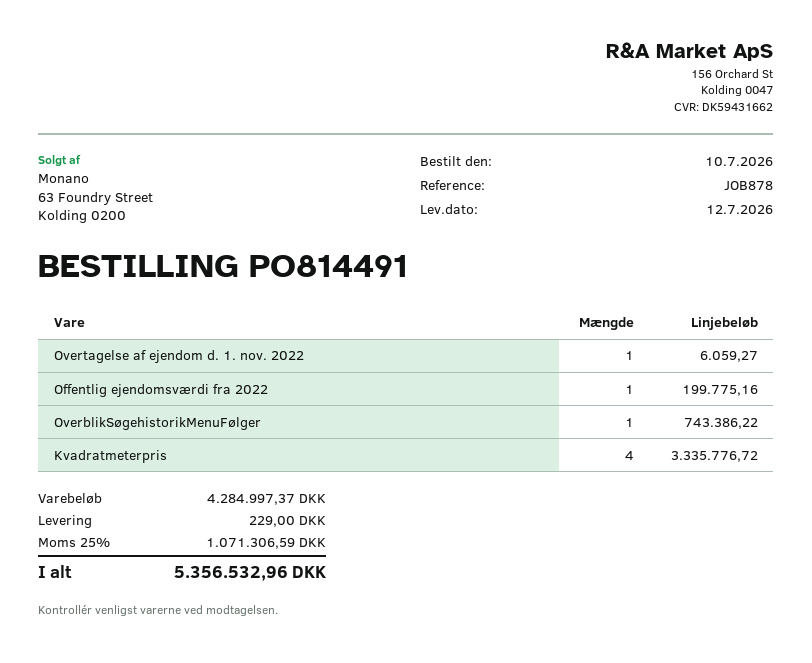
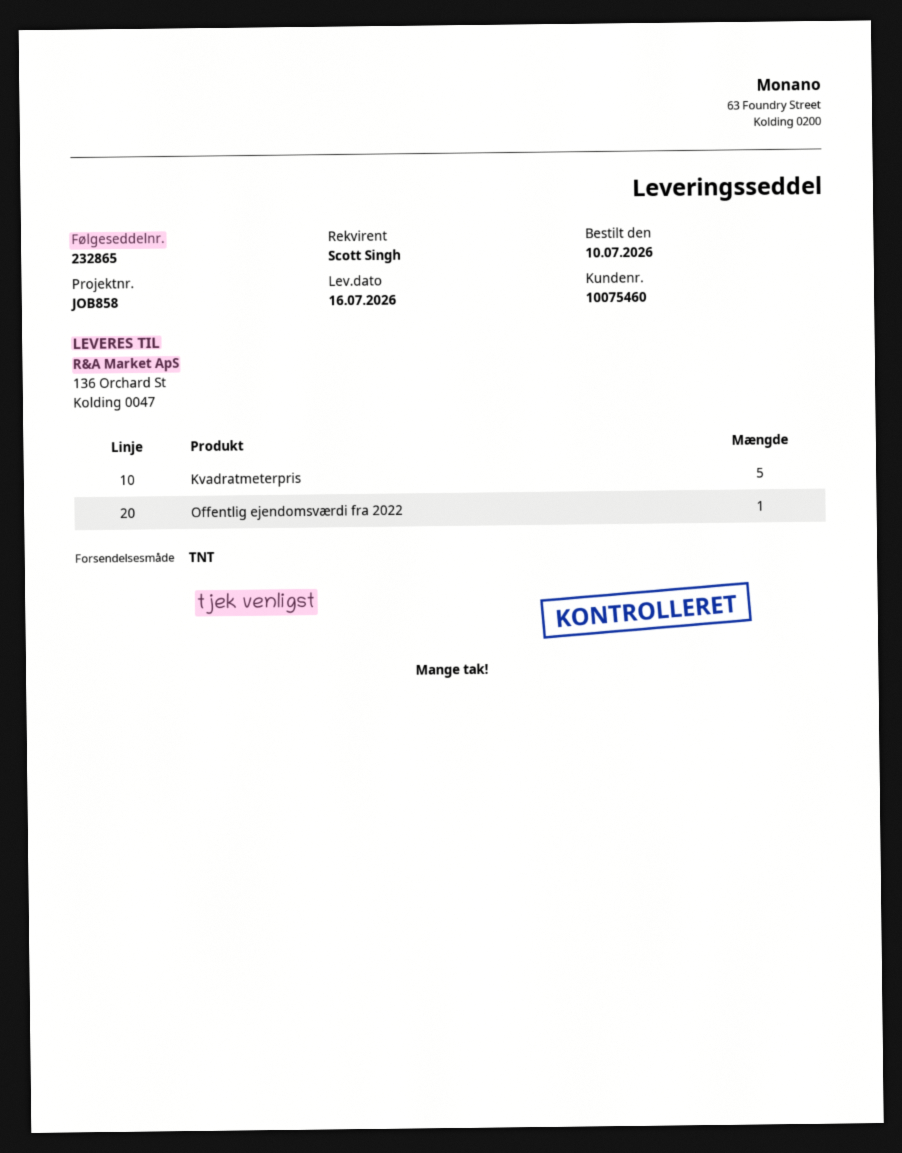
delivery date: 2026-07-12 -> 2026-07-16
reference: JOB878 -> JOB858
Overtagelse af ejendom d. 1. nov. 2022: 1 -> none
OverblikSøgehistorikMenuFølger: 1 -> none
Kvadratmeterpris: 4 -> 5

